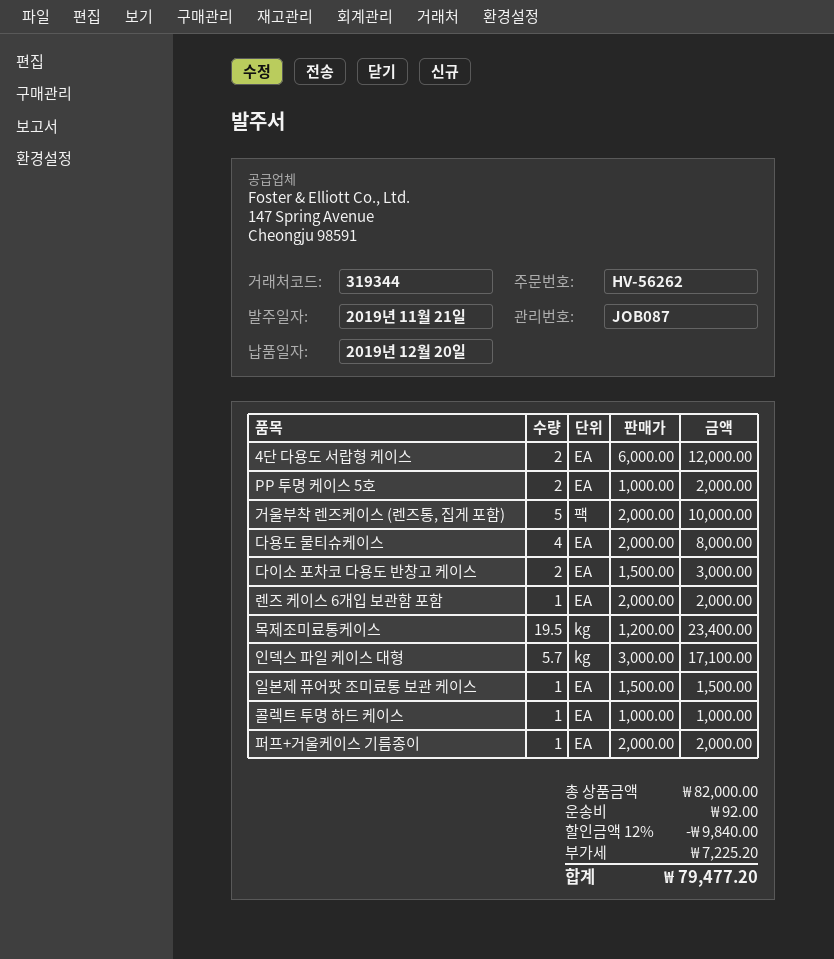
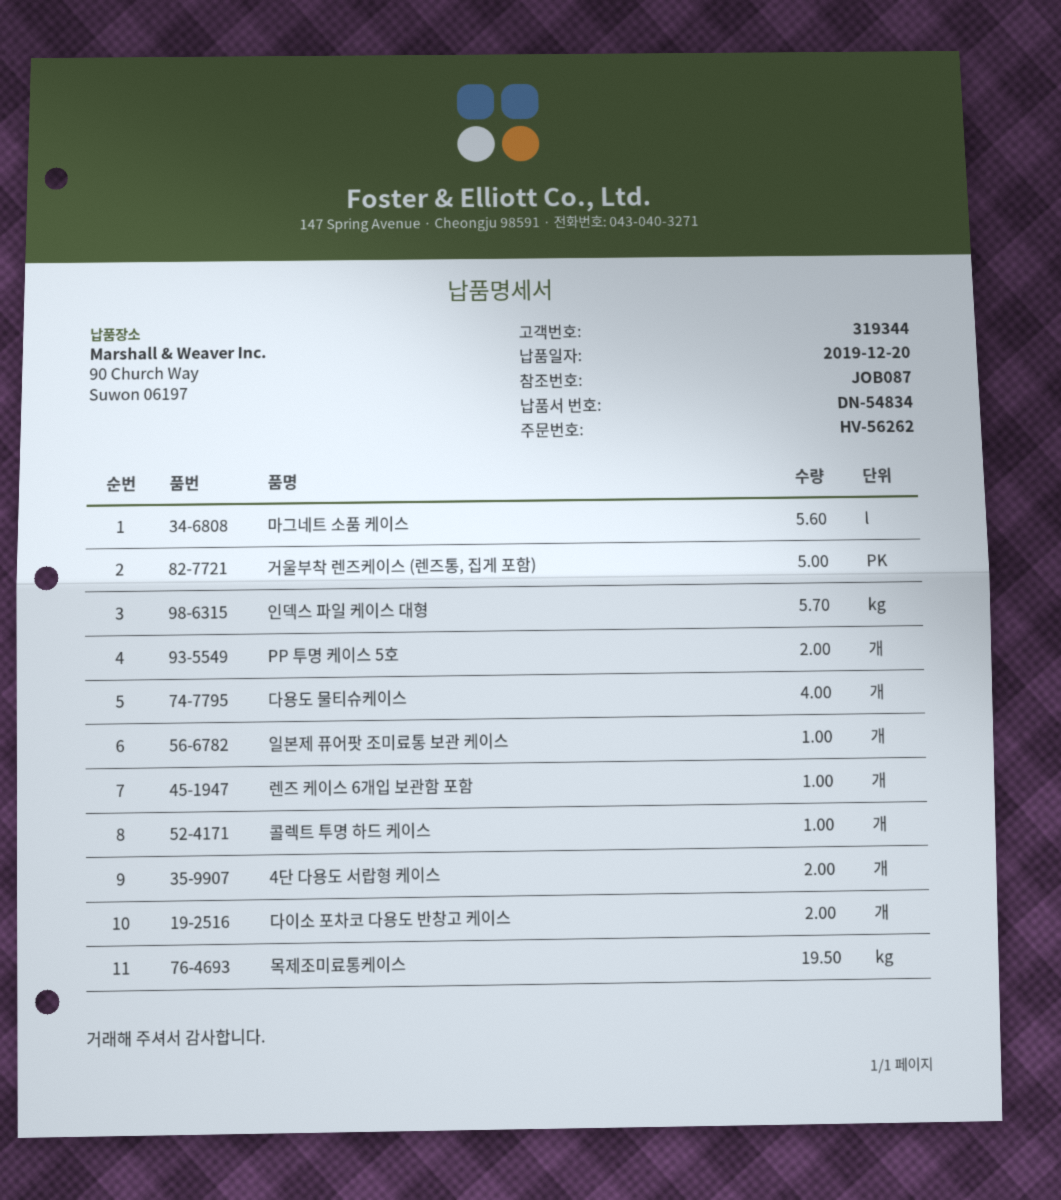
퍼프+거울케이스 기름종이: 1 -> none
마그네트 소품 케이스: none -> 5.6

